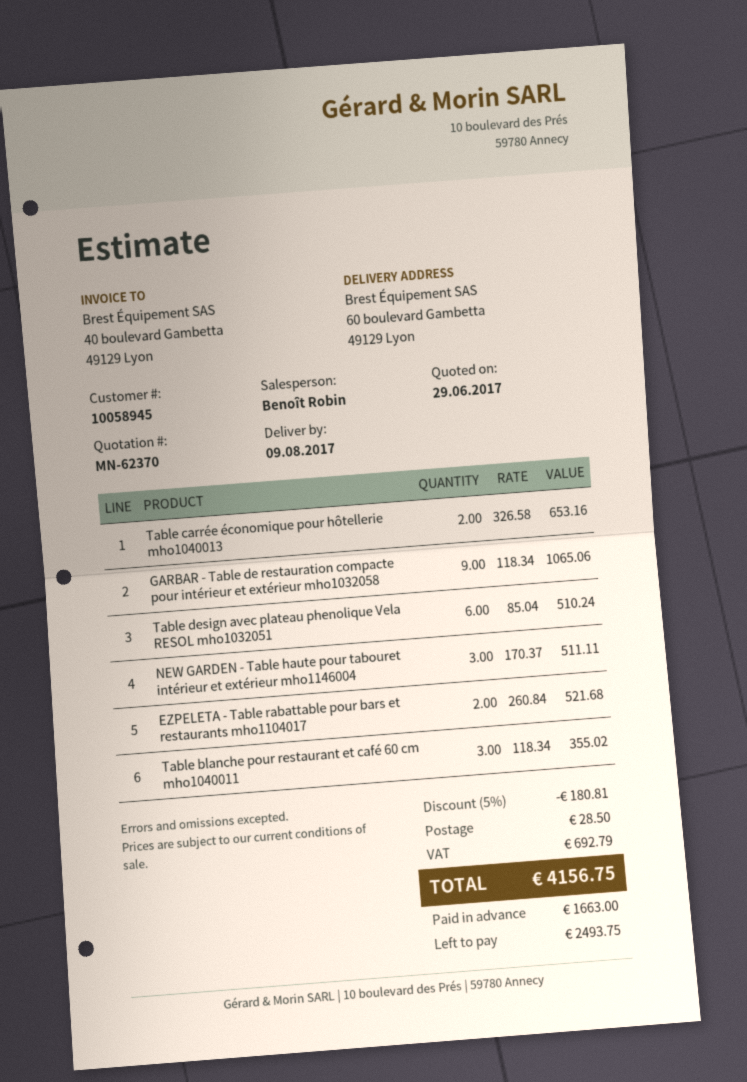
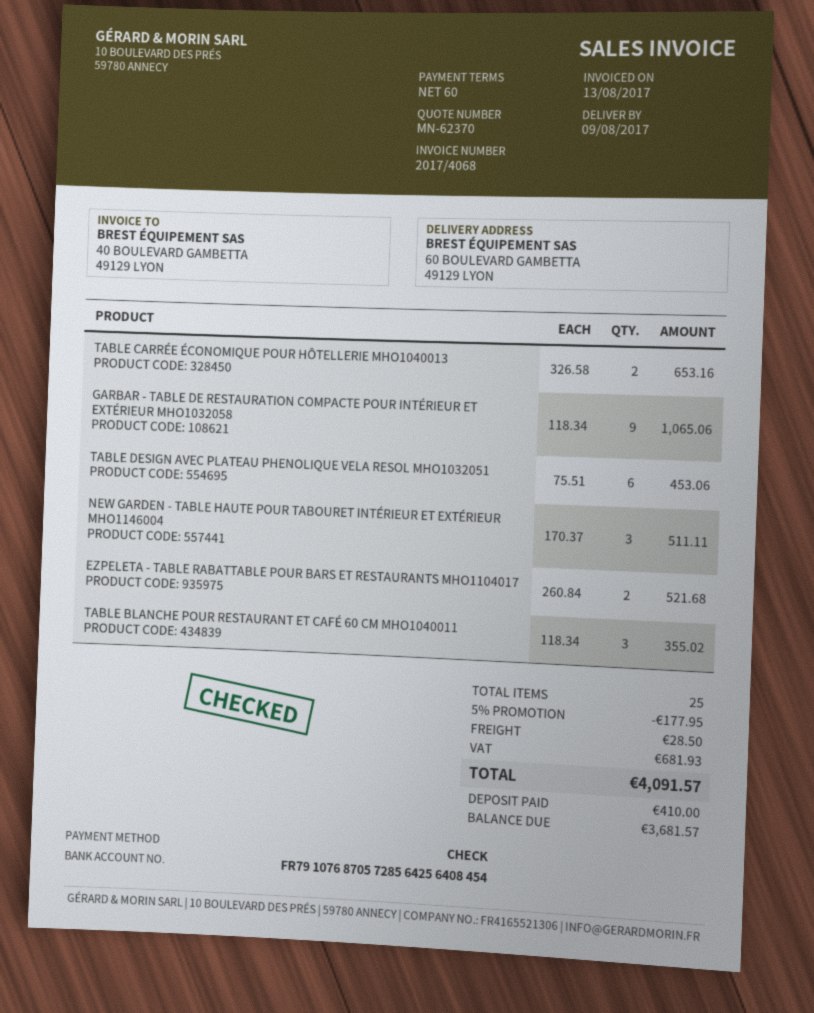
Table design avec plateau phenolique Vela RESOL mho1032051: 6 x 85.04 = 510.24 -> 6 x 75.51 = 453.06
discount: 5% = 180.81 -> 5% = 177.95
tax: 692.79 -> 681.93
total: 4156.75 -> 4091.57
deposit: 1663.00 -> 410.00
balance: 2493.75 -> 3681.57

